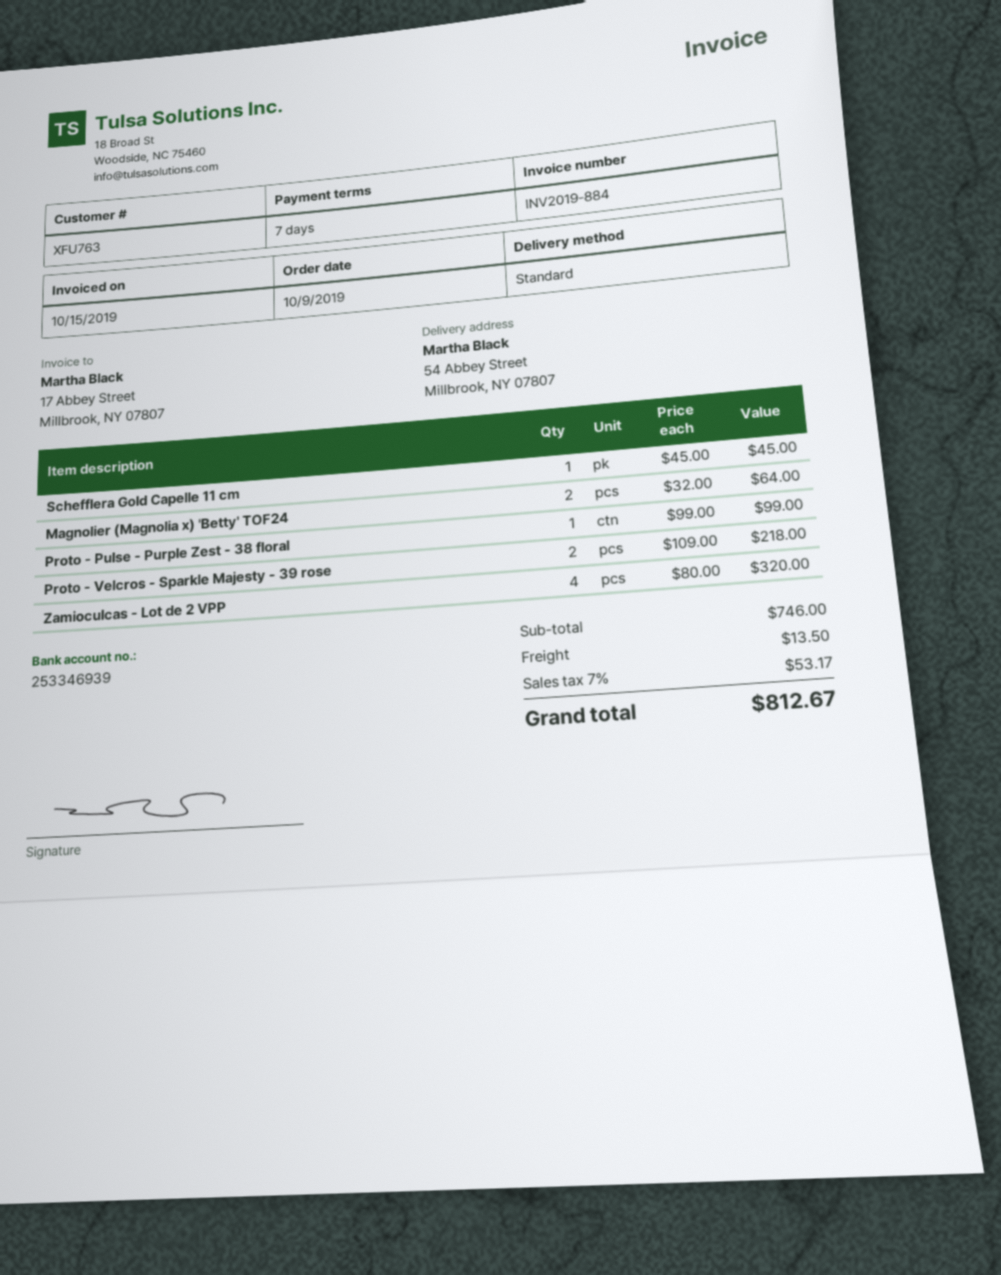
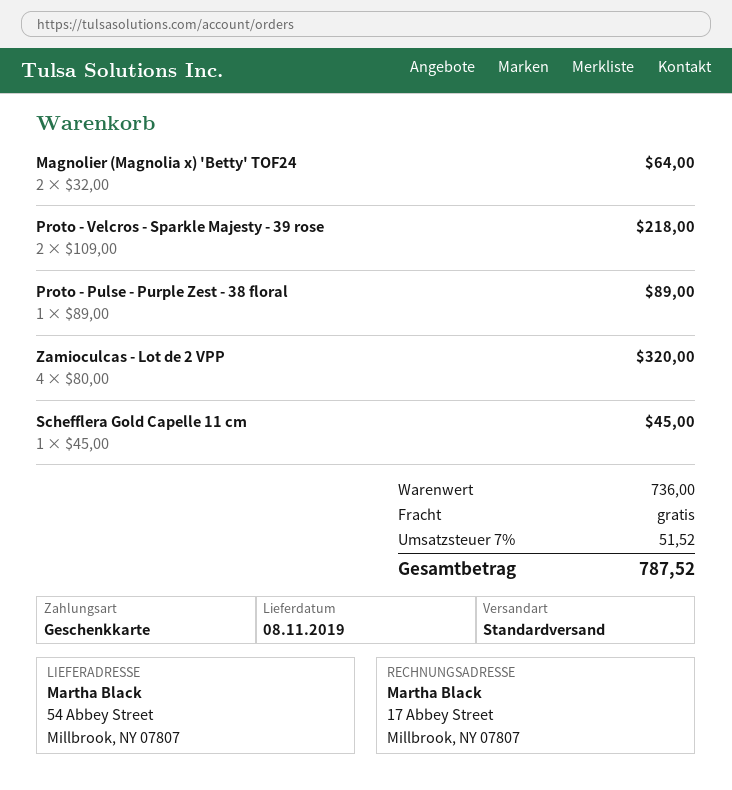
Proto - Pulse - Purple Zest - 38 floral: 1 x 99.00 = 99.00 -> 1 x 89.00 = 89.00
subtotal: 746.00 -> 736.00
shipping: 13.50 -> 0.00
tax: 7% = 53.17 -> 7% = 51.52
total: 812.67 -> 787.52

